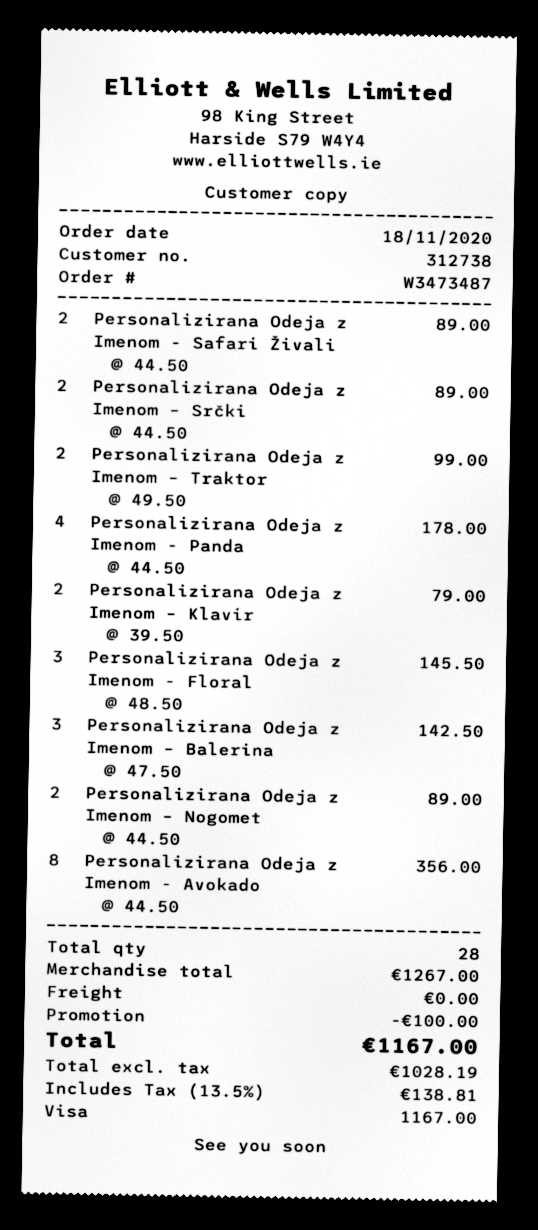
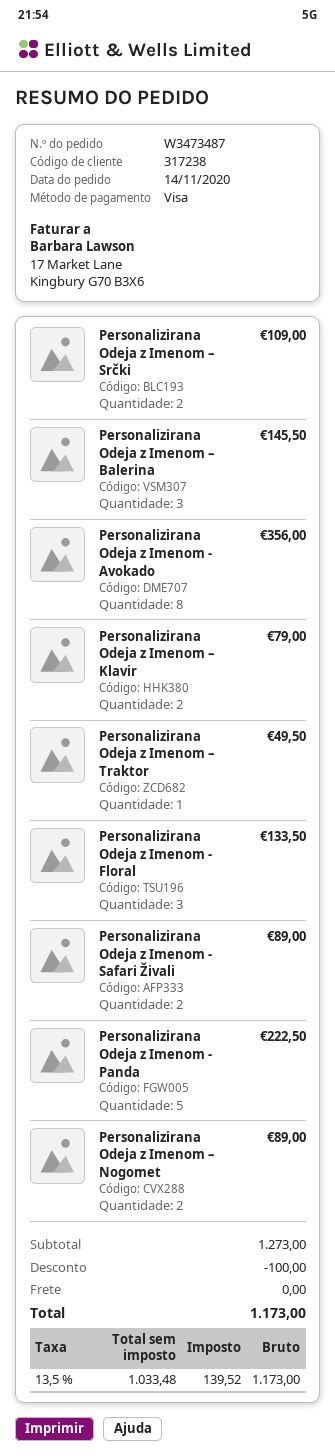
order date: 2020-11-18 -> 2020-11-14
customer number: 312738 -> 317238
Personalizirana Odeja z Imenom – Srčki: 2 for 89.00 -> 2 for 109.00
Personalizirana Odeja z Imenom – Traktor: 2 for 99.00 -> 1 for 49.50
Personalizirana Odeja z Imenom - Panda: 4 for 178.00 -> 5 for 222.50
Personalizirana Odeja z Imenom - Floral: 3 for 145.50 -> 3 for 133.50
Personalizirana Odeja z Imenom – Balerina: 3 for 142.50 -> 3 for 145.50
subtotal: 1267.00 -> 1273.00
net: 1028.19 -> 1033.48
tax: 13.5% = 138.81 -> 13.5% = 139.52
total: 1167.00 -> 1173.00

